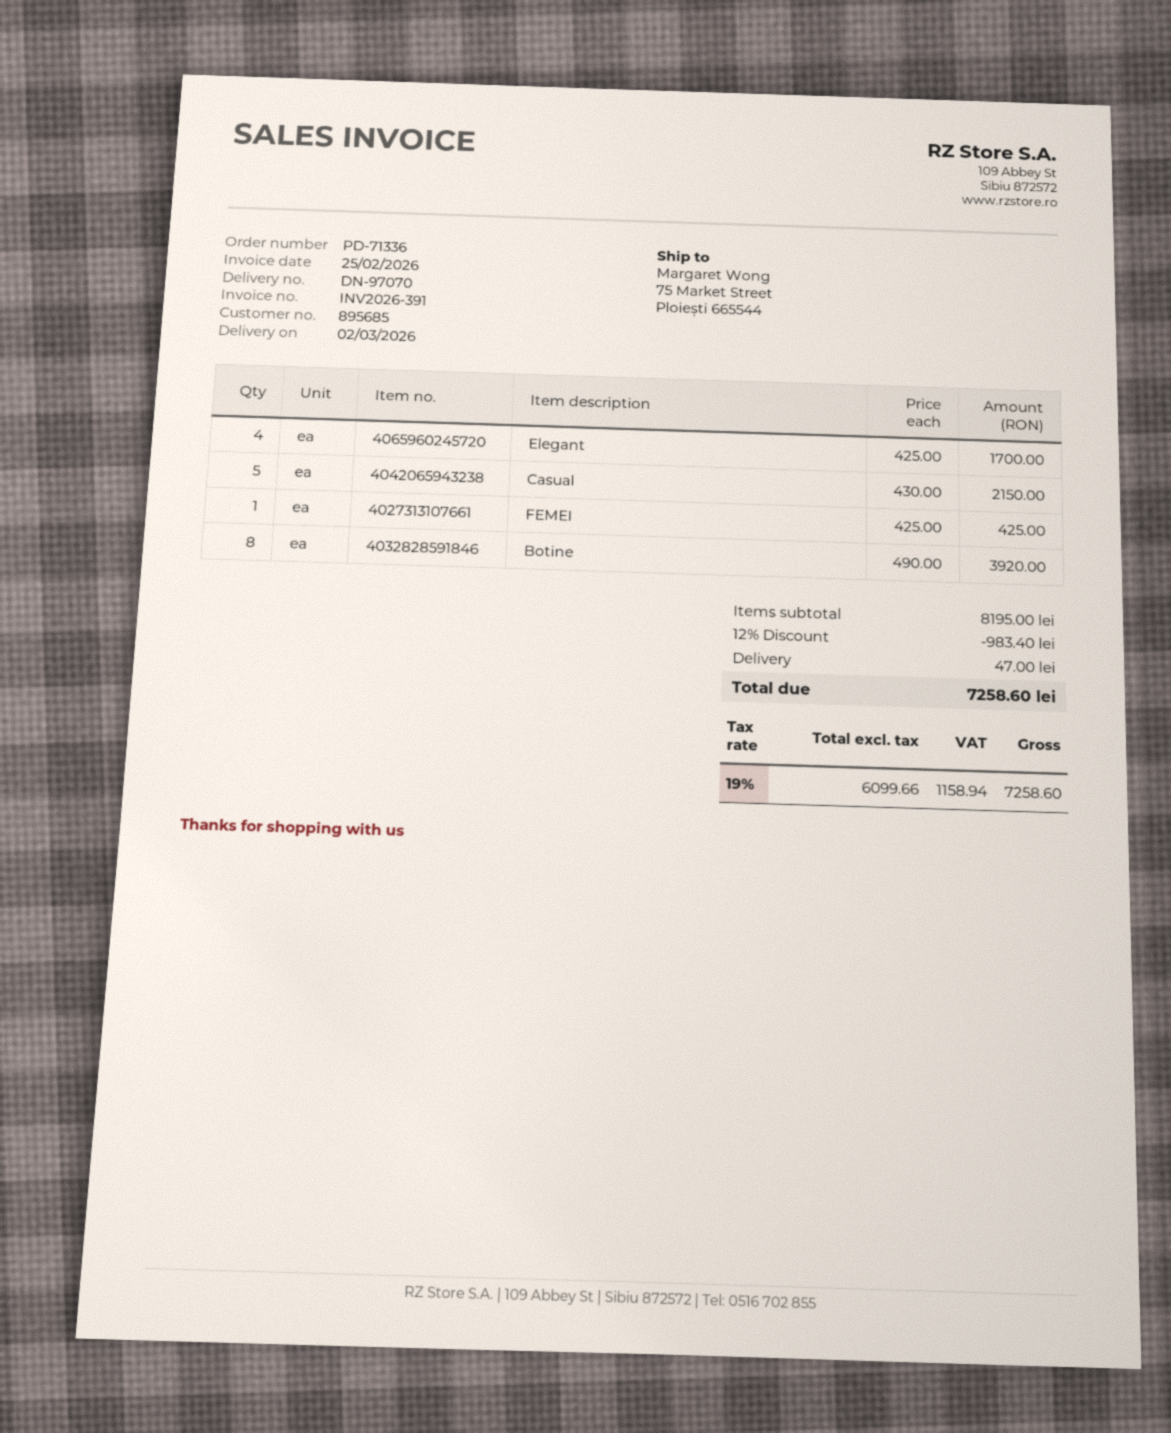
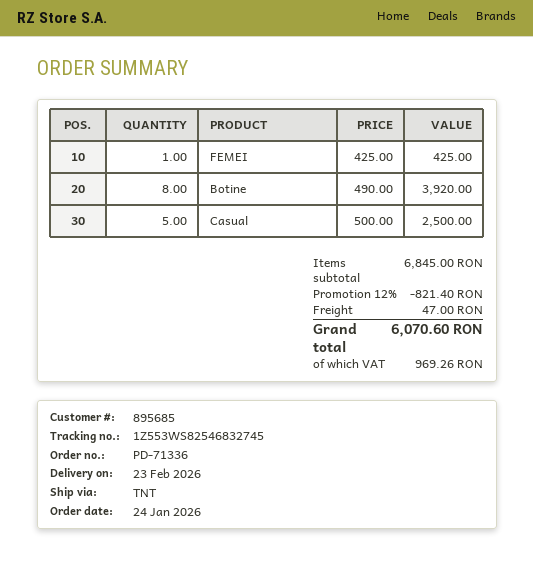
delivery date: 2026-03-02 -> 2026-02-23
Elegant: 4 x 425.00 = 1700.00 -> none
Casual: 5 x 430.00 = 2150.00 -> 5 x 500.00 = 2500.00
subtotal: 8195.00 -> 6845.00
discount: 12% = 983.40 -> 12% = 821.40
tax: 1158.94 -> 969.26
total: 7258.60 -> 6070.60

